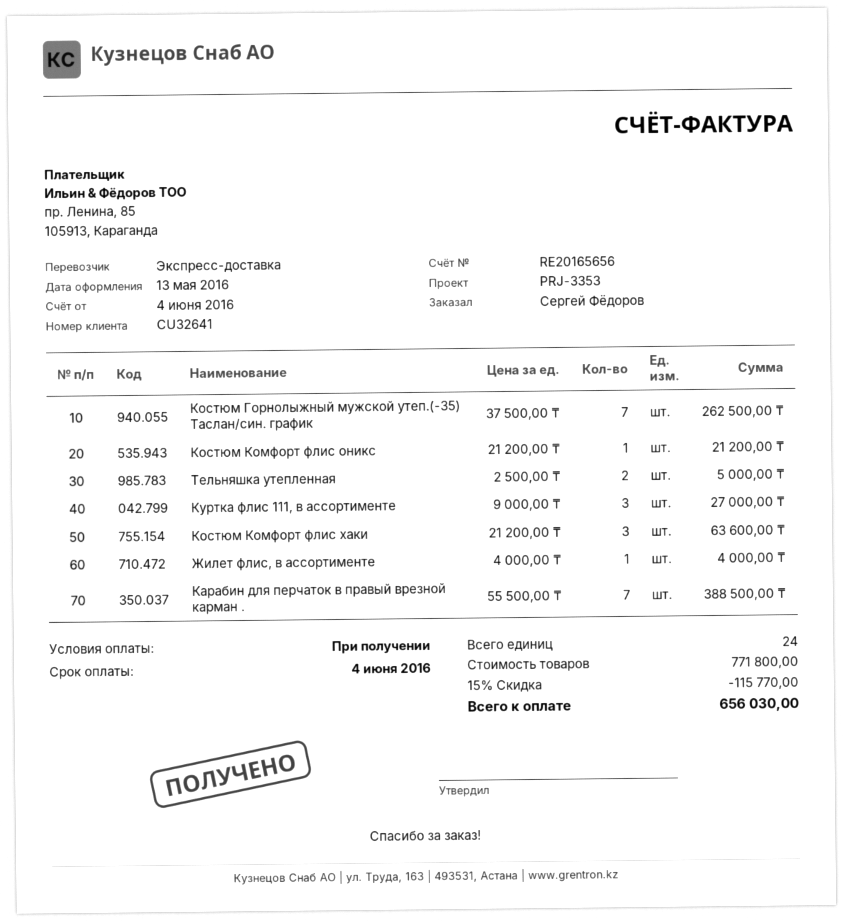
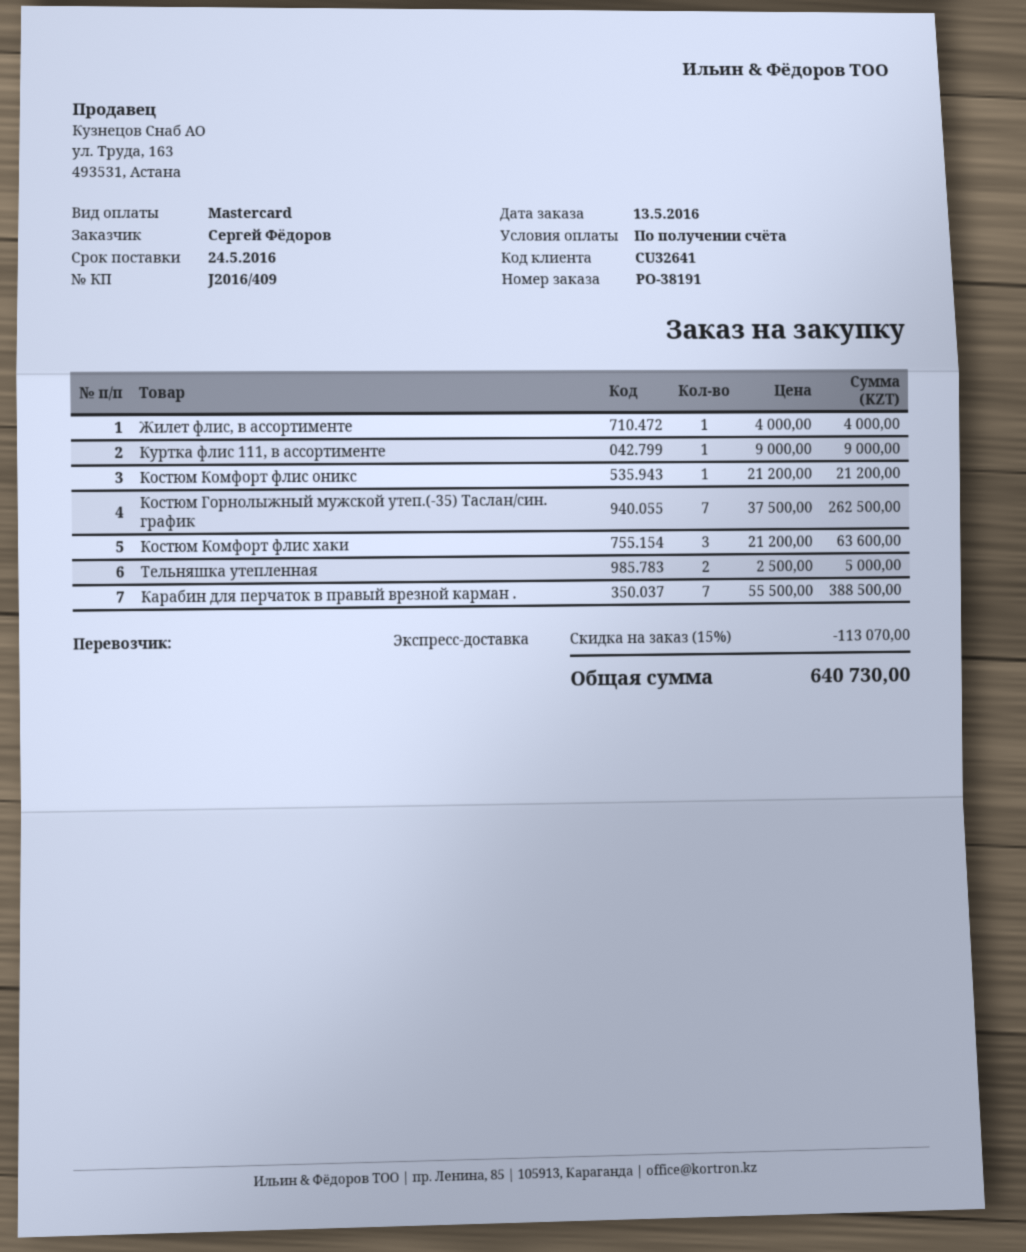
Куртка флис 111, в ассортименте: 3 x 9000.00 = 27000.00 -> 1 x 9000.00 = 9000.00
discount: 15% = 115770.00 -> 15% = 113070.00
total: 656030.00 -> 640730.00

